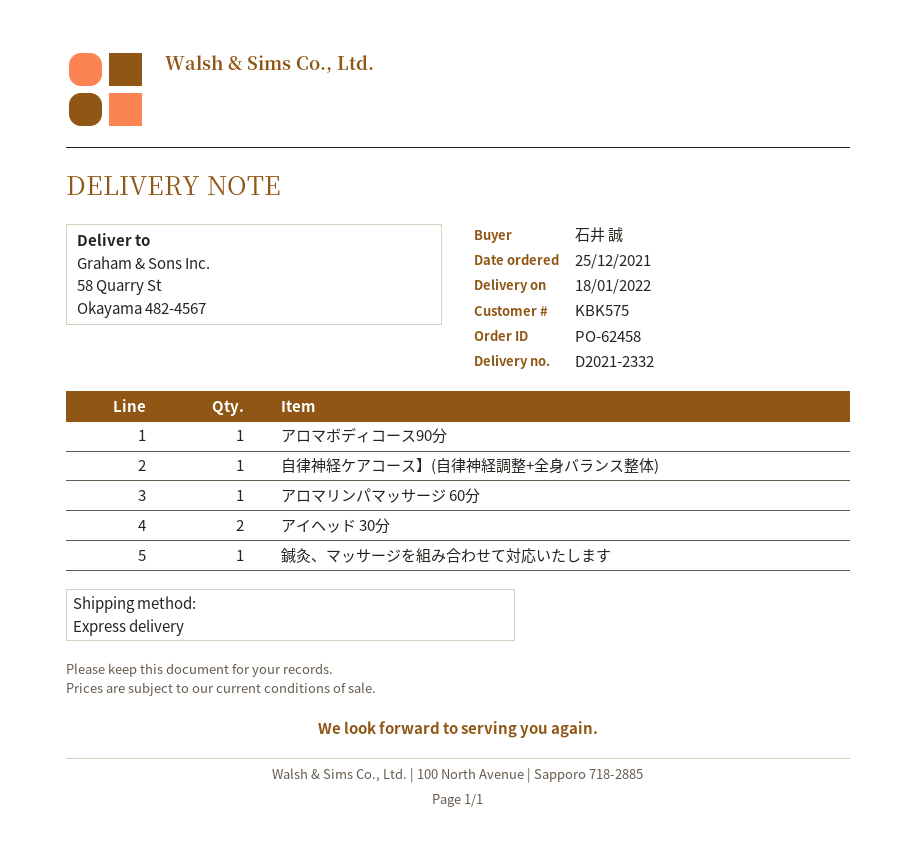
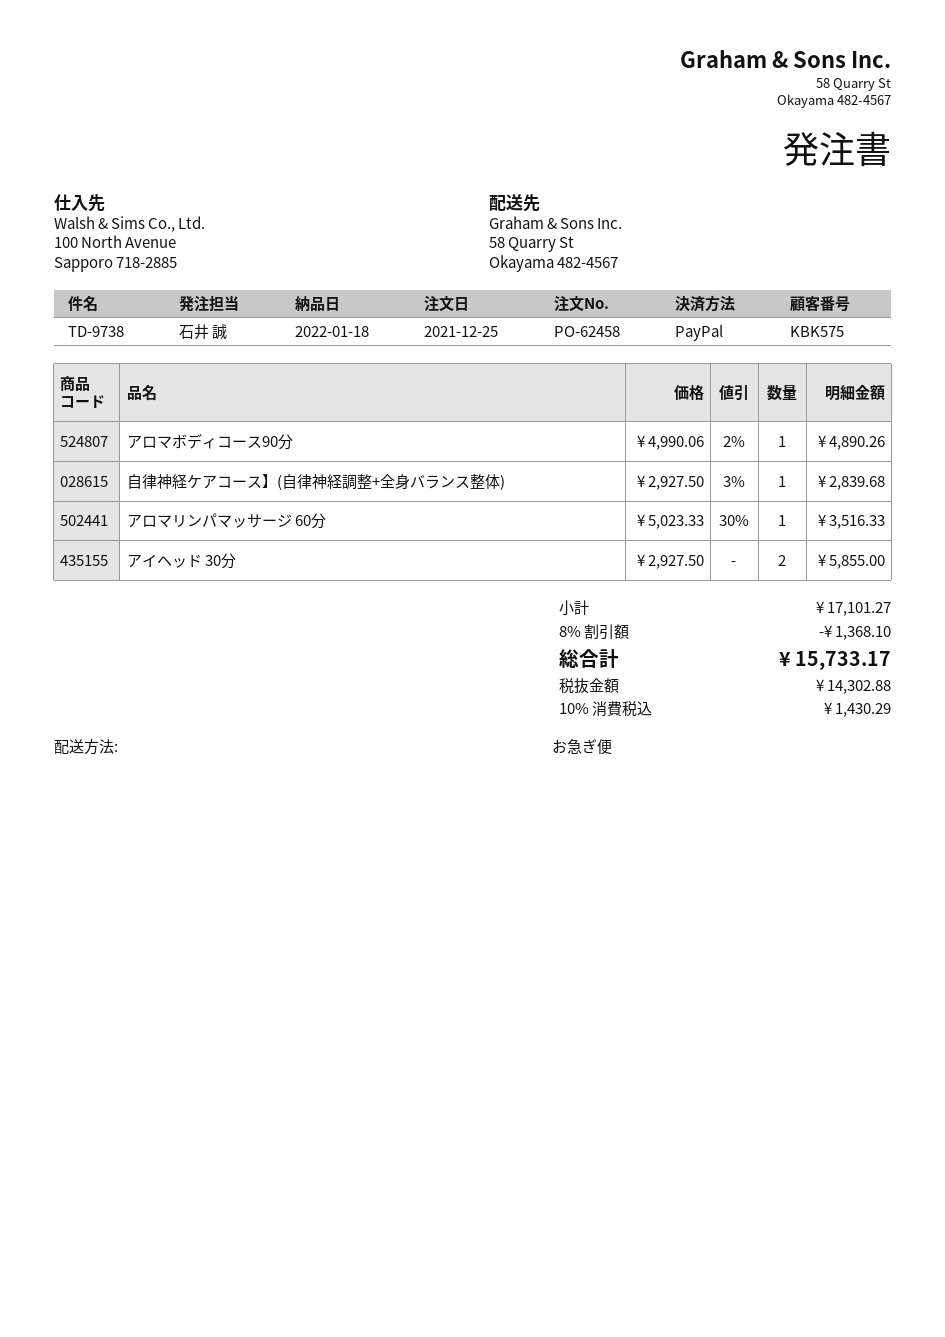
鍼灸、マッサージを組み合わせて対応いたします: 1 -> none

